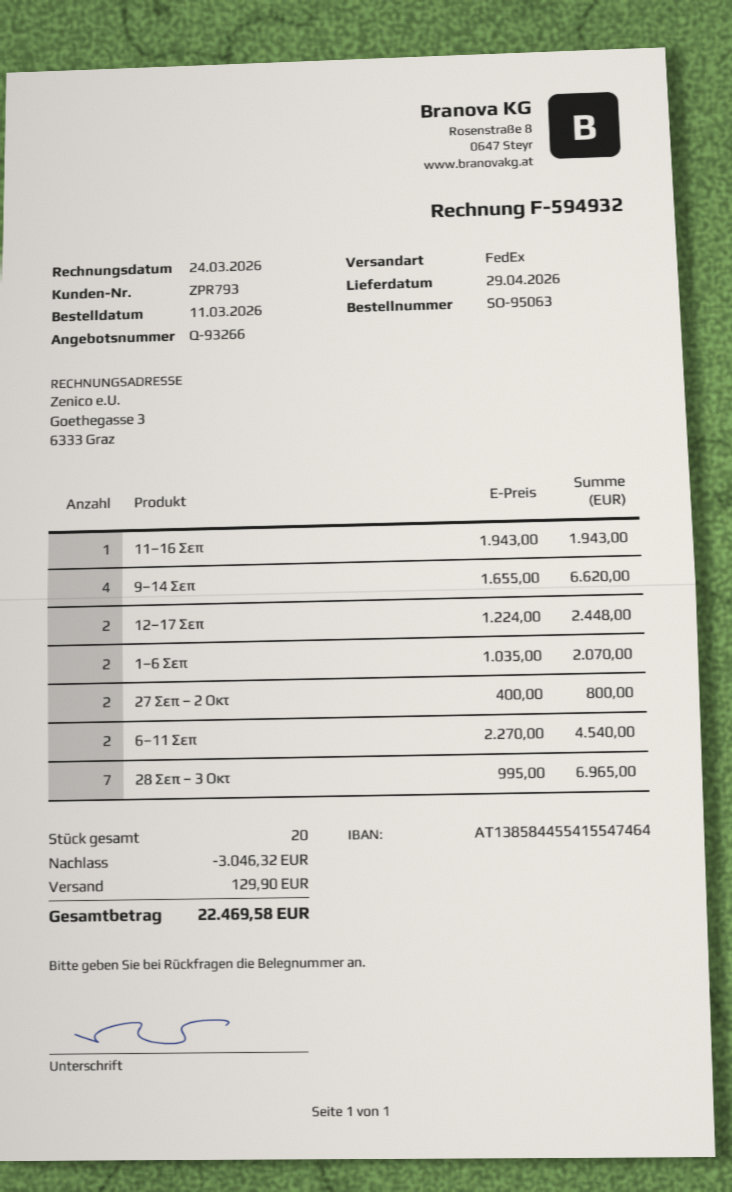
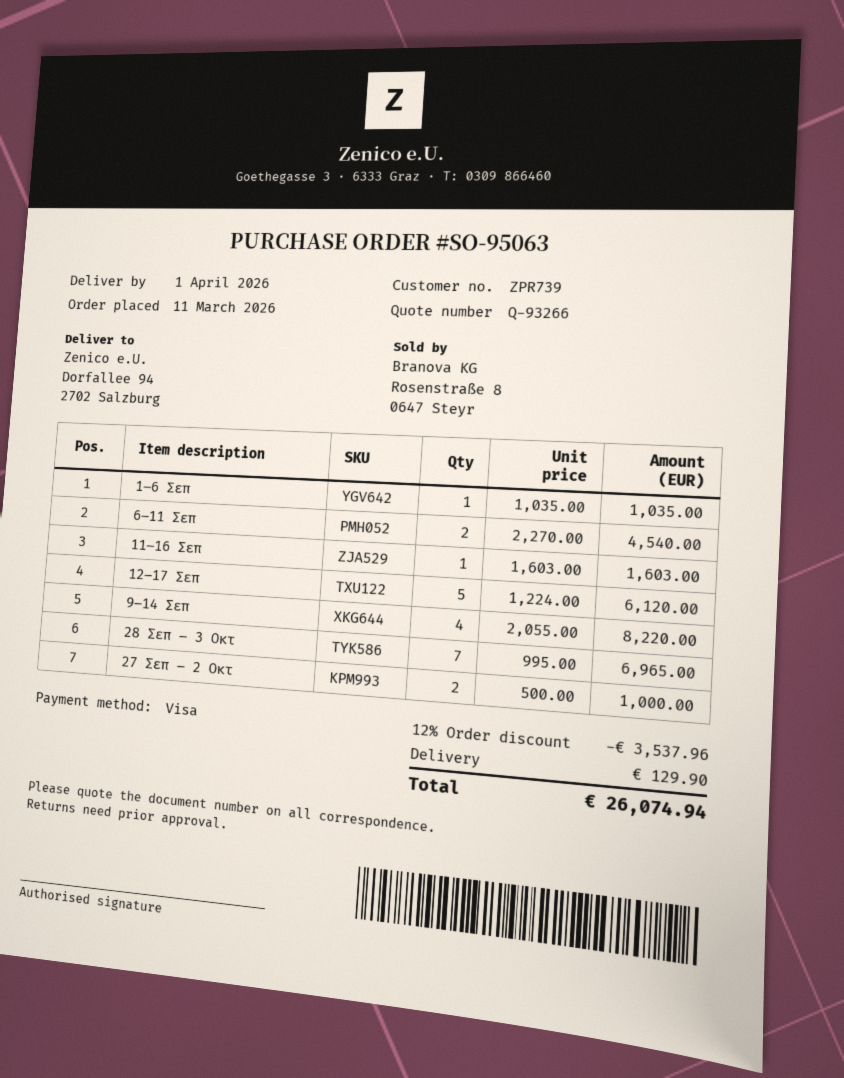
delivery date: 2026-04-29 -> 2026-04-01
customer number: ZPR793 -> ZPR739
11–16 Σεπ: 1 x 1943.00 = 1943.00 -> 1 x 1603.00 = 1603.00
9–14 Σεπ: 4 x 1655.00 = 6620.00 -> 4 x 2055.00 = 8220.00
12–17 Σεπ: 2 x 1224.00 = 2448.00 -> 5 x 1224.00 = 6120.00
1–6 Σεπ: 2 x 1035.00 = 2070.00 -> 1 x 1035.00 = 1035.00
27 Σεπ – 2 Οκτ: 2 x 400.00 = 800.00 -> 2 x 500.00 = 1000.00
discount: 3046.32 -> 3537.96
total: 22469.58 -> 26074.94

